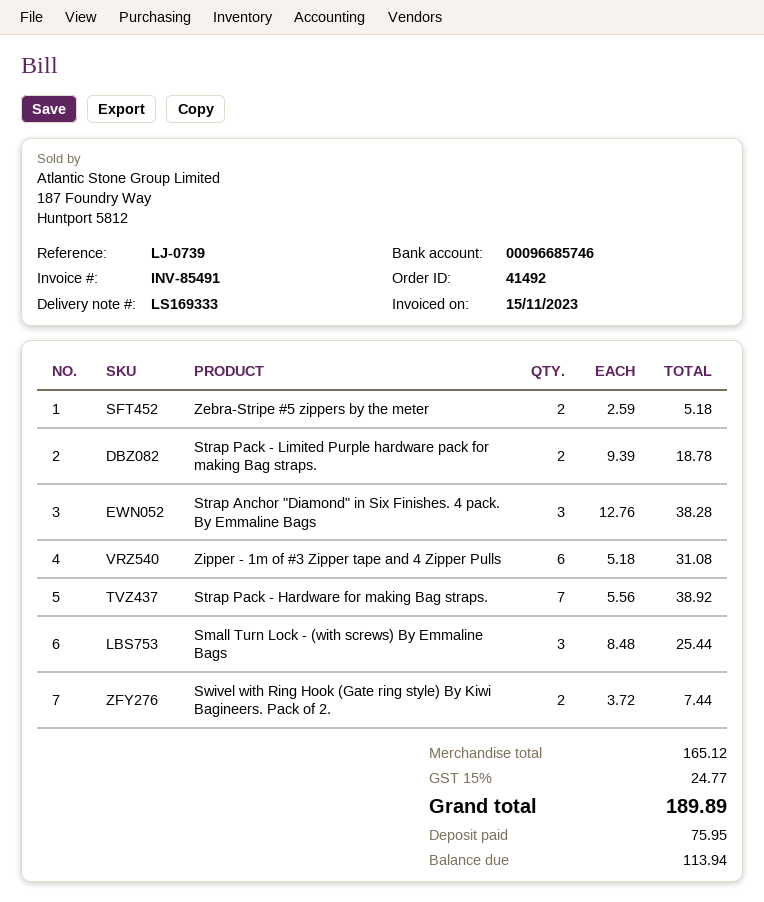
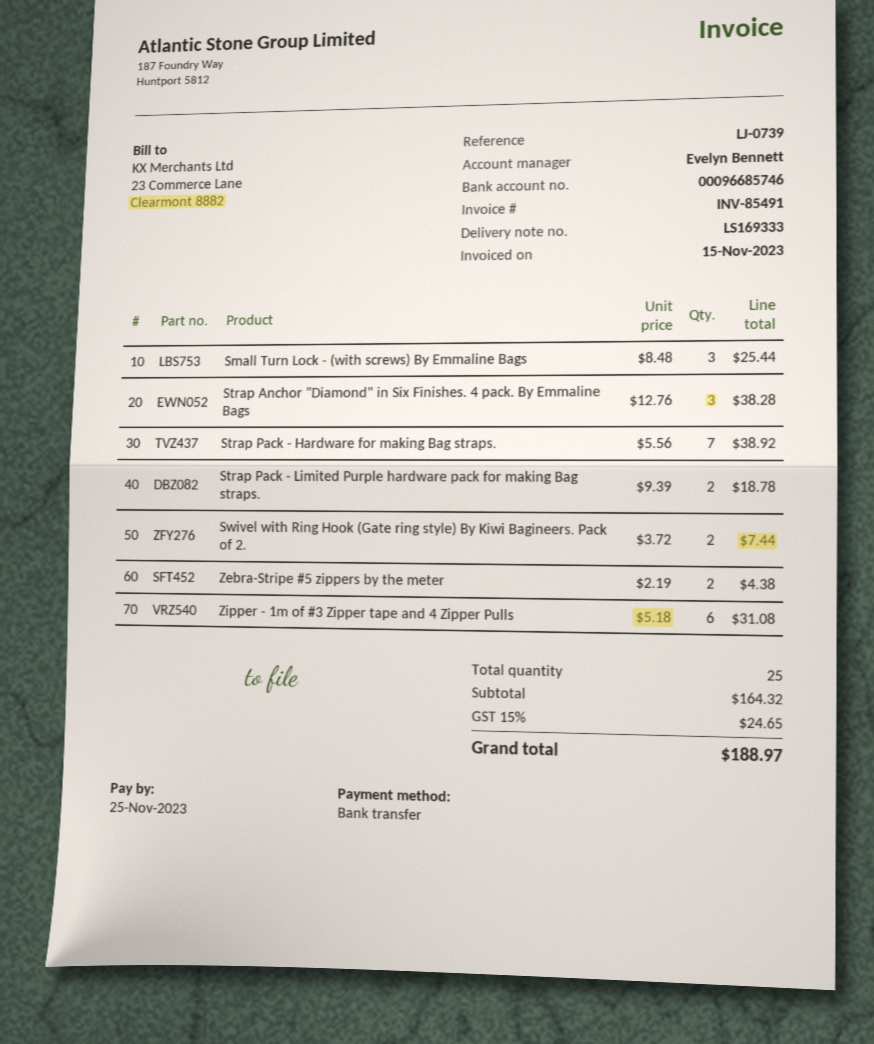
Zebra-Stripe #5 zippers by the meter: 2 x 2.59 = 5.18 -> 2 x 2.19 = 4.38
subtotal: 165.12 -> 164.32
tax: 15% = 24.77 -> 15% = 24.65
total: 189.89 -> 188.97

